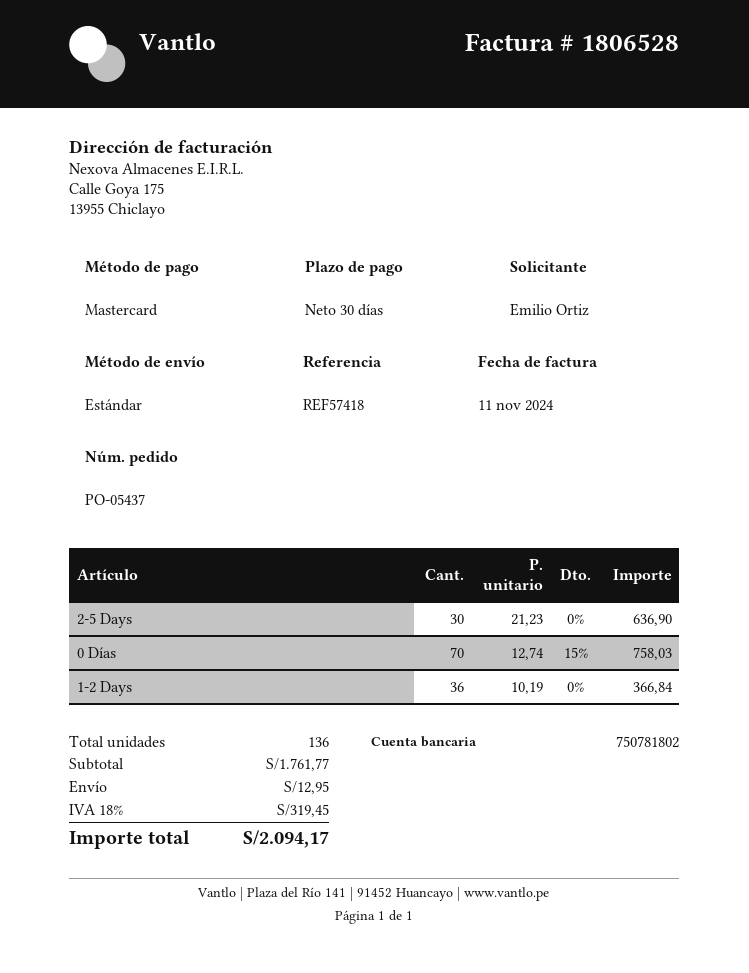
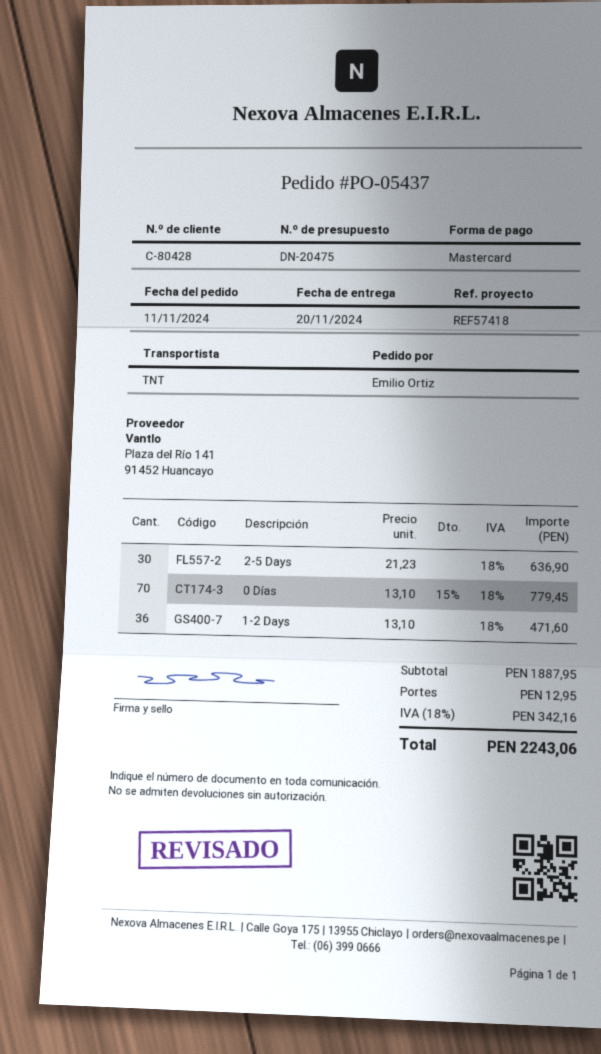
shipping method: standard -> TNT
0 Días: 70 x 12.74 - 15% = 758.03 -> 70 x 13.10 - 15% = 779.45
1-2 Days: 36 x 10.19 = 366.84 -> 36 x 13.10 = 471.60
subtotal: 1761.77 -> 1887.95
tax: 18% = 319.45 -> 18% = 342.16
total: 2094.17 -> 2243.06

